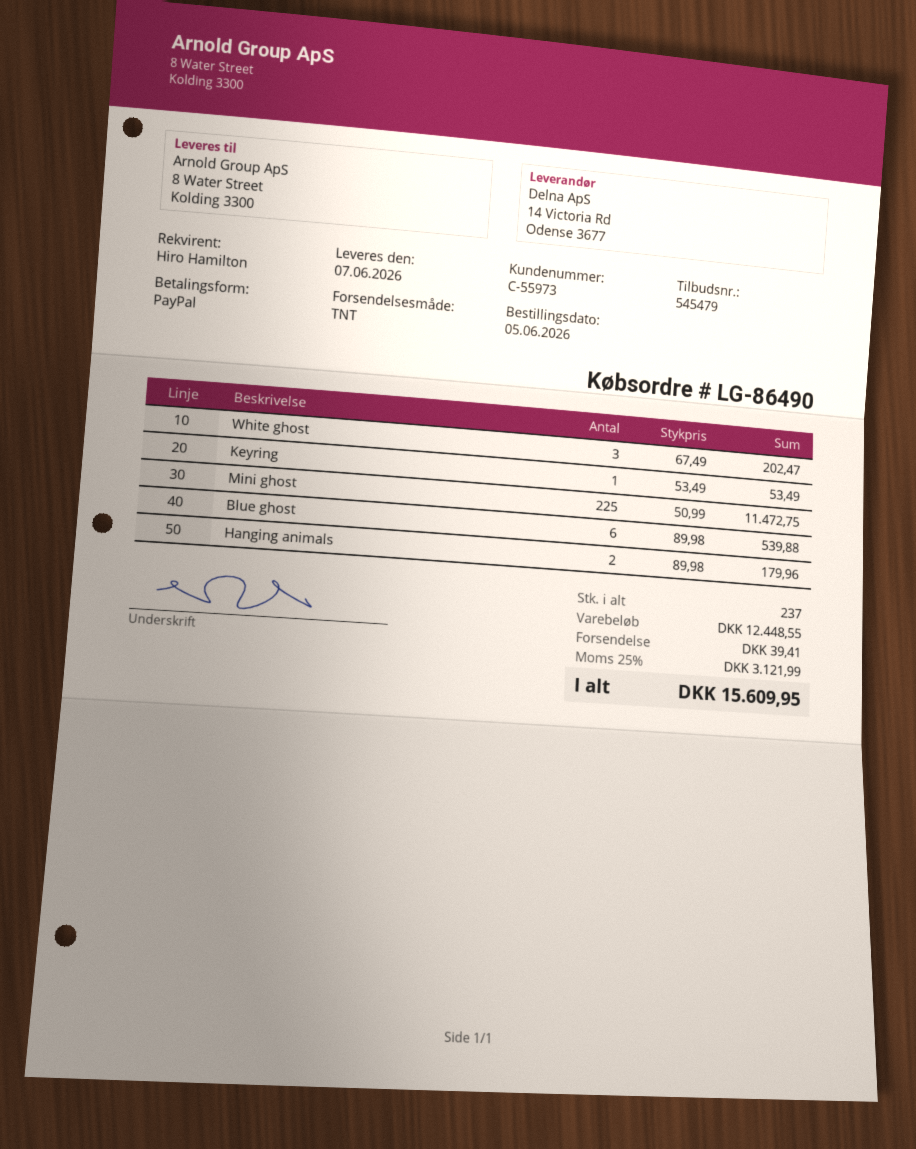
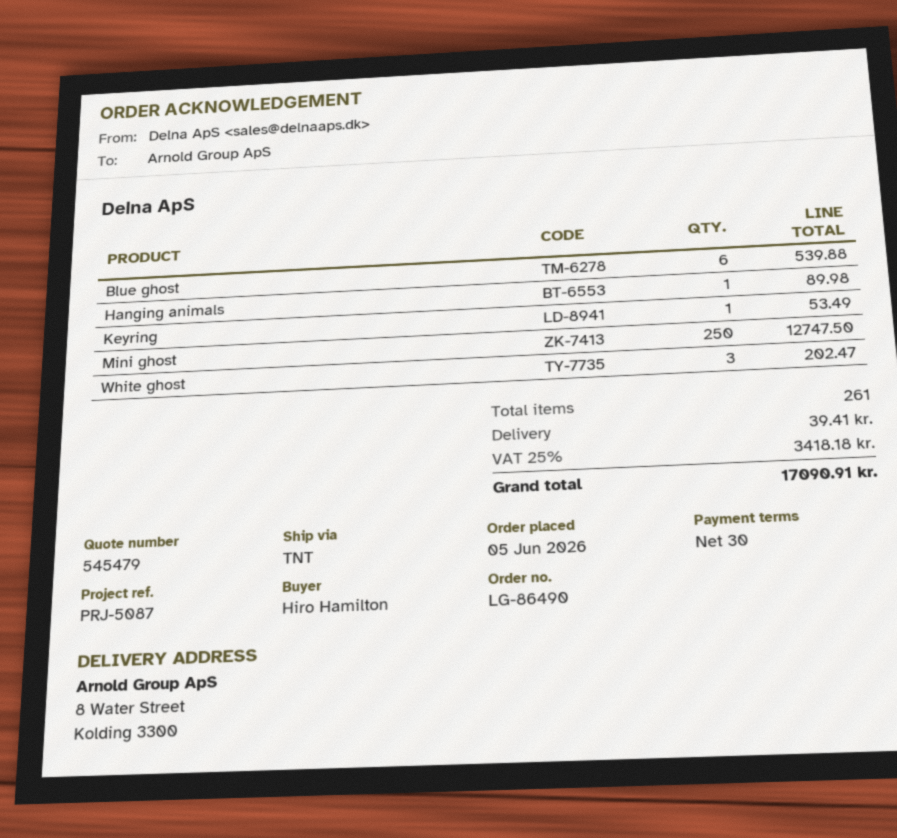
Mini ghost: 225 for 11472.75 -> 250 for 12747.50
Hanging animals: 2 for 179.96 -> 1 for 89.98
total quantity: 237 -> 261
tax: 25% = 3121.99 -> 25% = 3418.18
total: 15609.95 -> 17090.91

